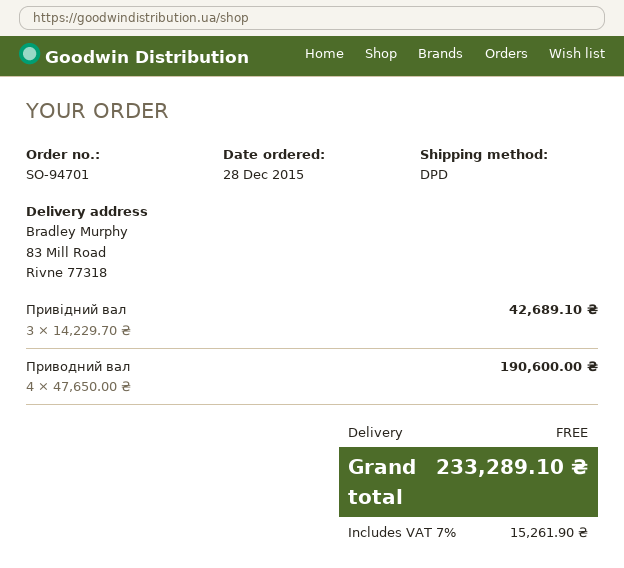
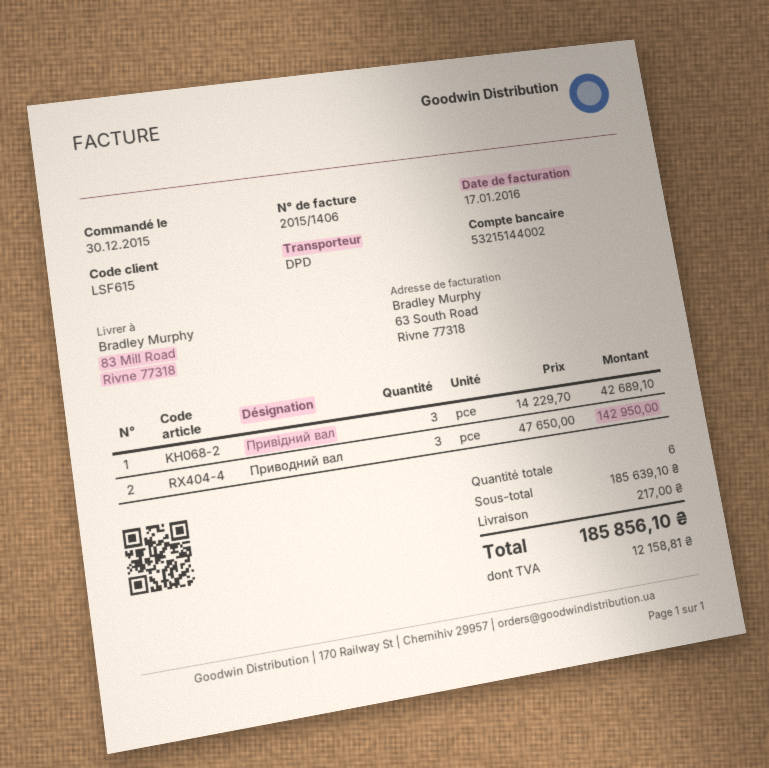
order date: 2015-12-28 -> 2015-12-30
Приводний вал: 4 x 47650.00 = 190600.00 -> 3 x 47650.00 = 142950.00
shipping: 0.00 -> 217.00
tax: 15261.90 -> 12158.81
total: 233289.10 -> 185856.10

